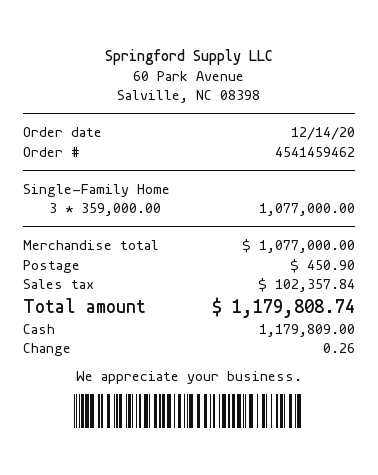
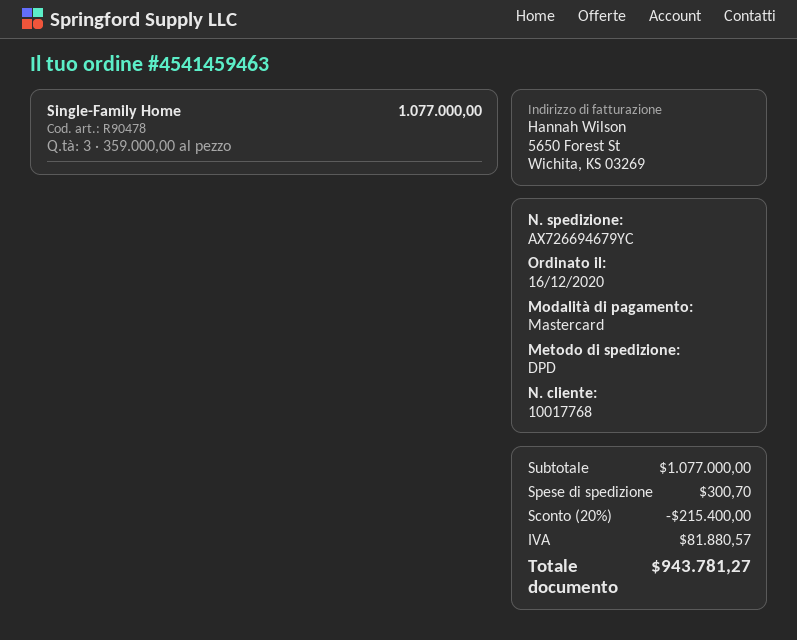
order number: 4541459462 -> 4541459463
order date: 2020-12-14 -> 2020-12-16
payment method: cash -> Mastercard
discount: none -> 20% = 215400.00
shipping: 450.90 -> 300.70
tax: 102357.84 -> 81880.57
total: 1179808.74 -> 943781.27

